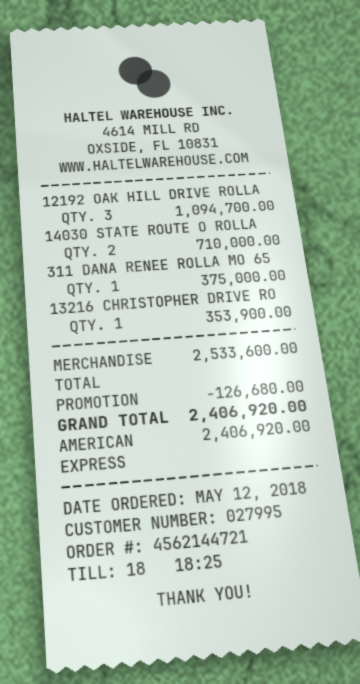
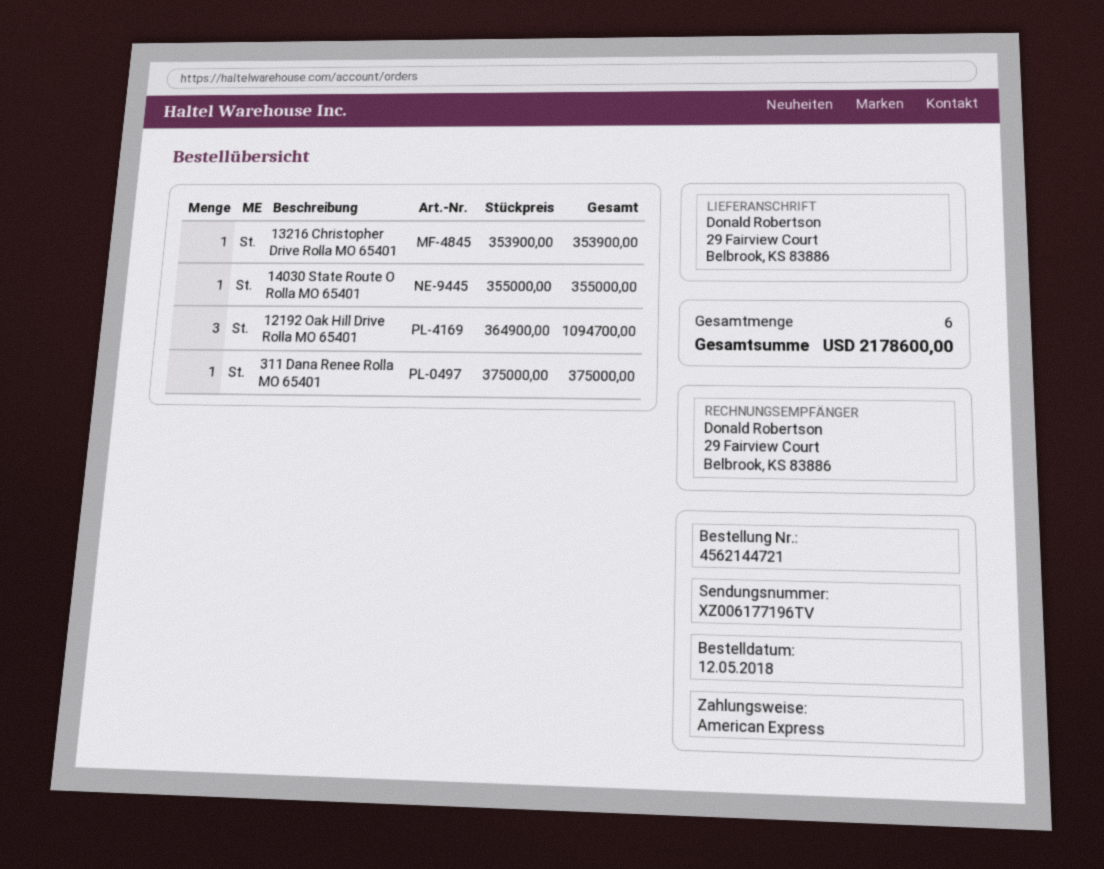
14030 STATE ROUTE O ROLLA: 2 for 710000.00 -> 1 for 355000.00
discount: 126680.00 -> none
total: 2406920.00 -> 2178600.00

